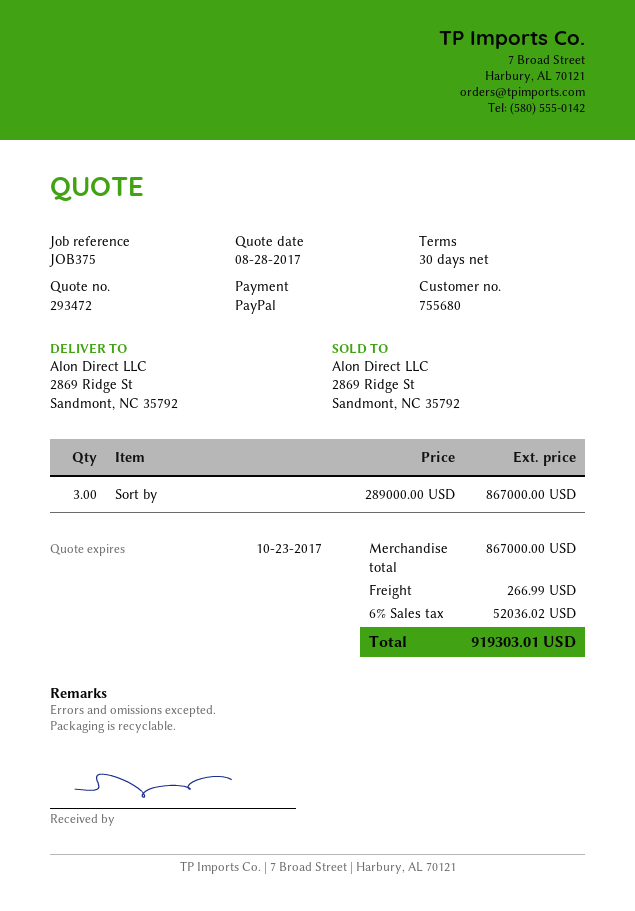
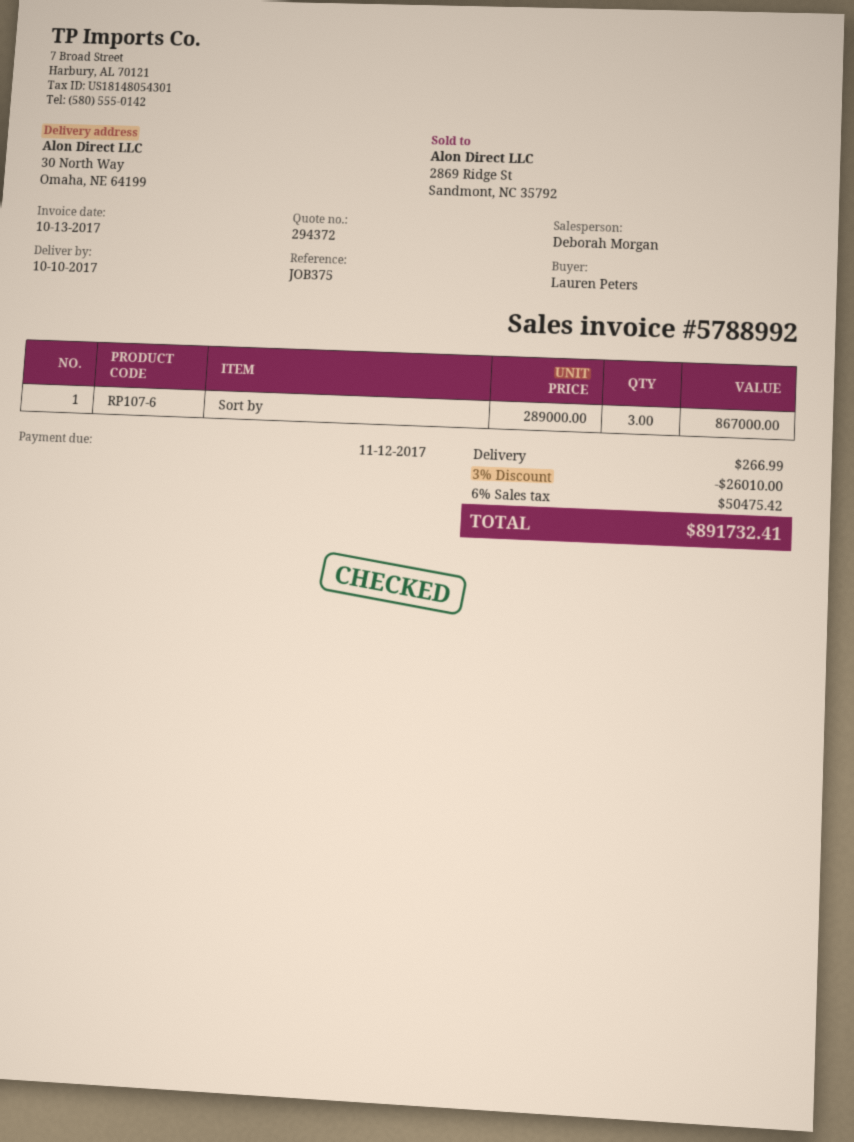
quote number: 293472 -> 294372
ship to: 2869 Ridge St, Sandmont, NC 35792 -> 30 North Way, Omaha, NE 64199
discount: none -> 3% = 26010.00
tax: 6% = 52036.02 -> 6% = 50475.42
total: 919303.01 -> 891732.41

